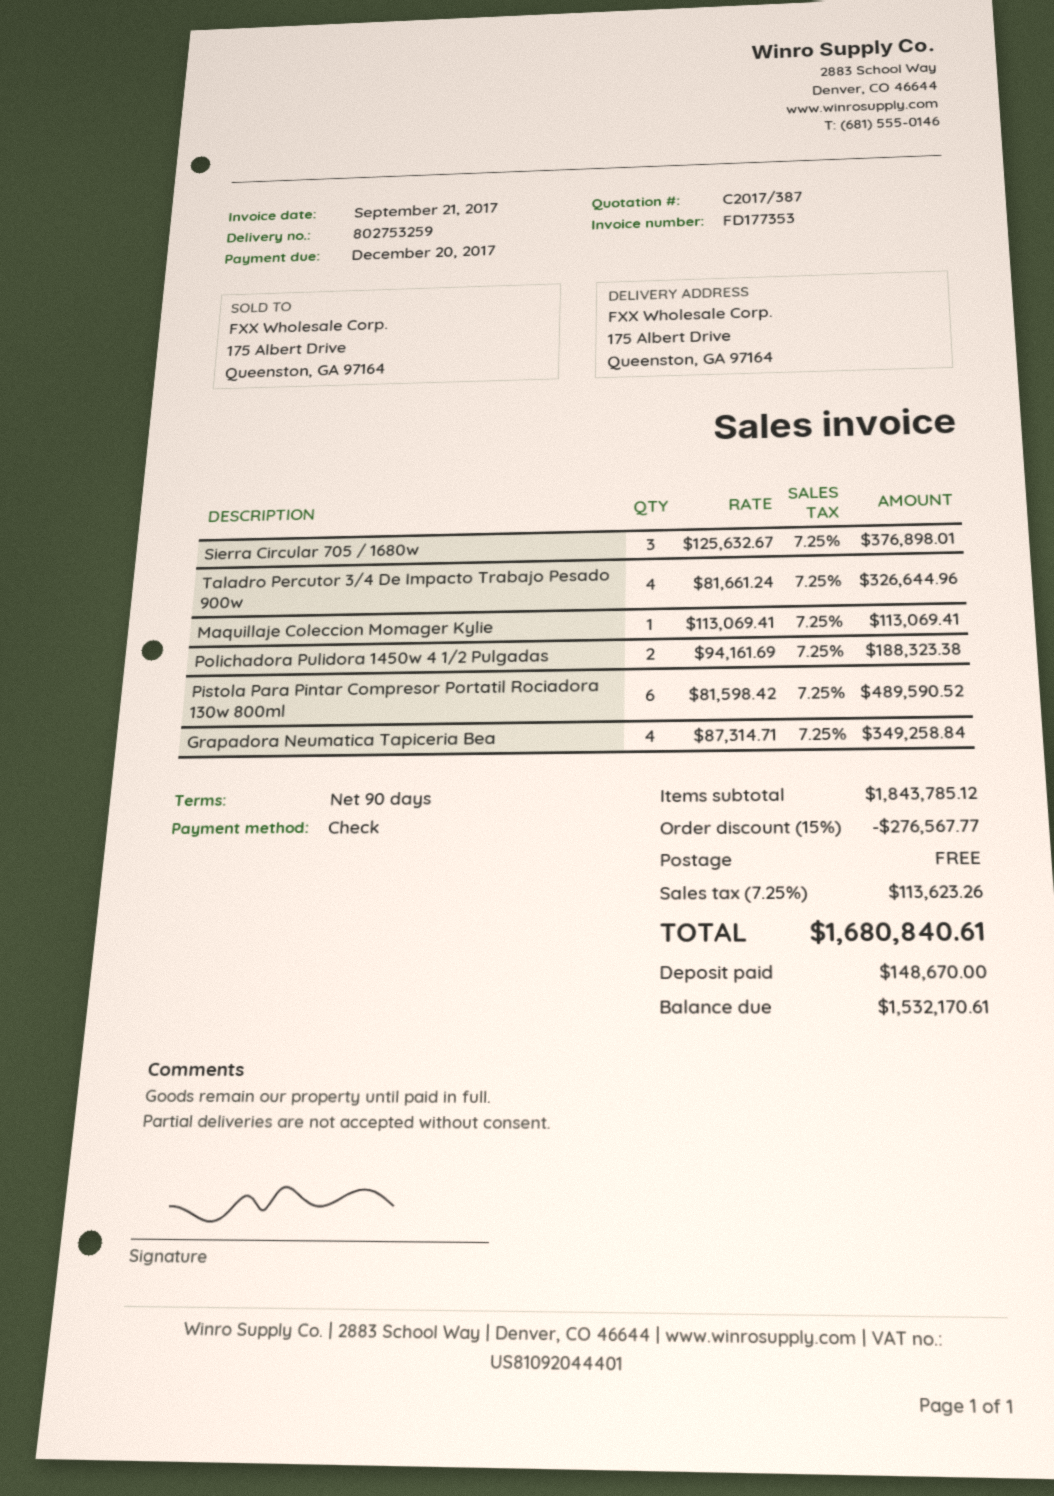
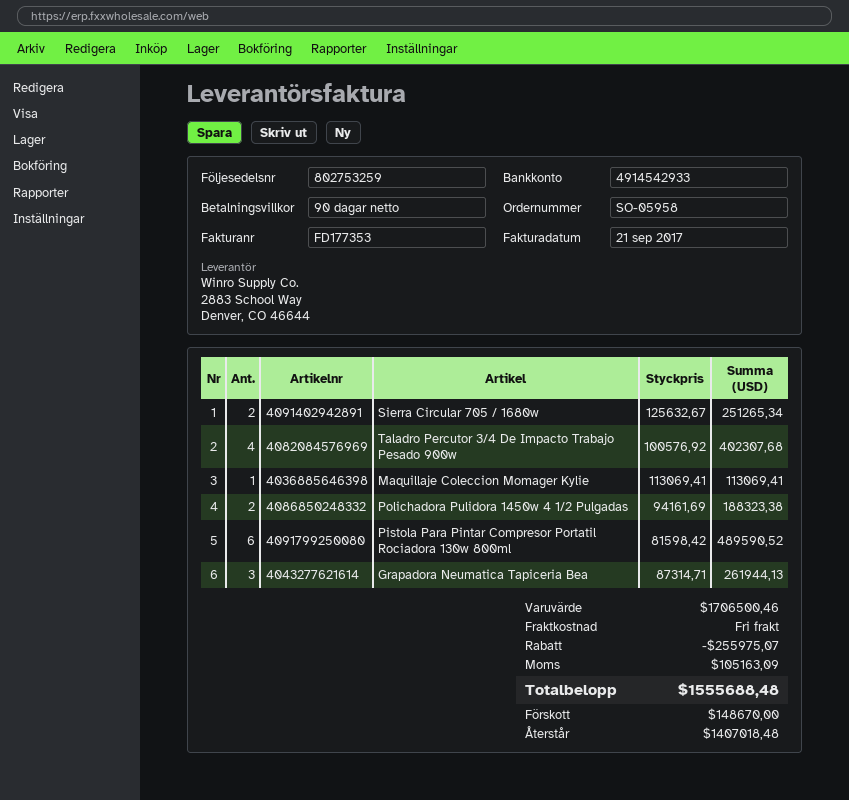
Sierra Circular 705 / 1680w: 3 x 125632.67 = 376898.01 -> 2 x 125632.67 = 251265.34
Taladro Percutor 3/4 De Impacto Trabajo Pesado 900w: 4 x 81661.24 = 326644.96 -> 4 x 100576.92 = 402307.68
Grapadora Neumatica Tapiceria Bea: 4 x 87314.71 = 349258.84 -> 3 x 87314.71 = 261944.13
subtotal: 1843785.12 -> 1706500.46
discount: 276567.77 -> 255975.07
tax: 113623.26 -> 105163.09
total: 1680840.61 -> 1555688.48
balance: 1532170.61 -> 1407018.48

